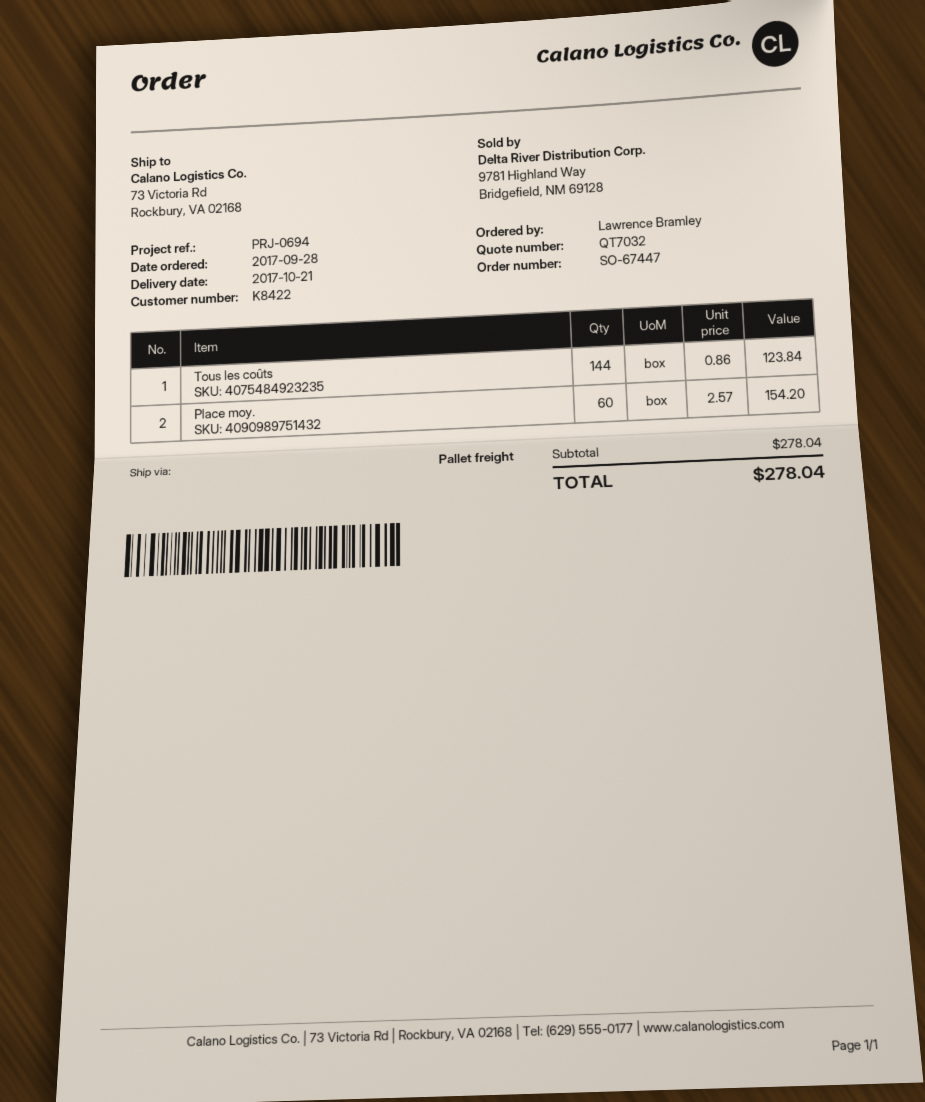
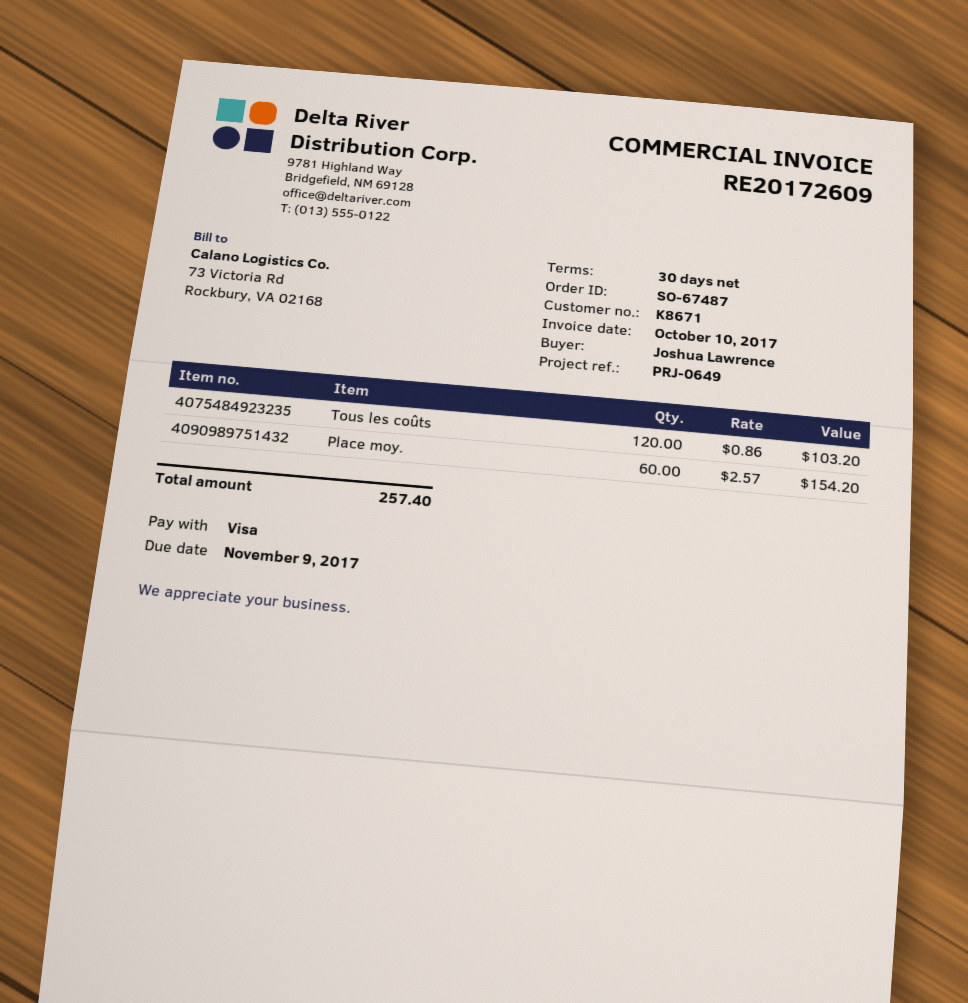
order number: SO-67447 -> SO-67487
customer number: K8422 -> K8671
reference: PRJ-0694 -> PRJ-0649
ordered by: Lawrence Bramley -> Joshua Lawrence
Tous les coûts: 144 x 0.86 = 123.84 -> 120 x 0.86 = 103.20
total: 278.04 -> 257.40

